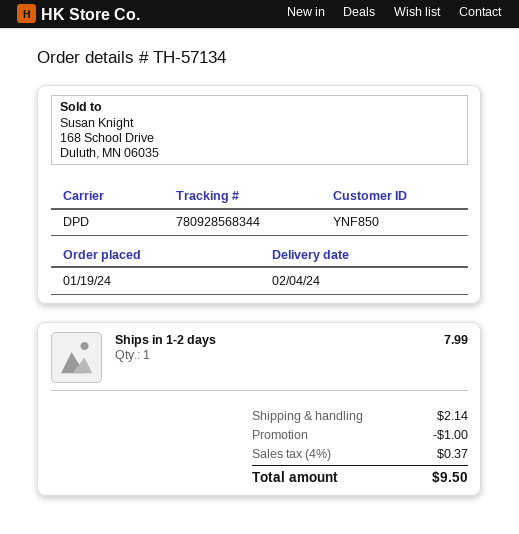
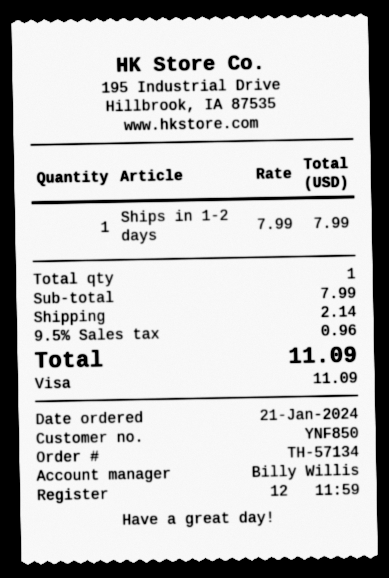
order date: 2024-01-19 -> 2024-01-21
discount: 1.00 -> none
tax: 4% = 0.37 -> 9.5% = 0.96
total: 9.50 -> 11.09

